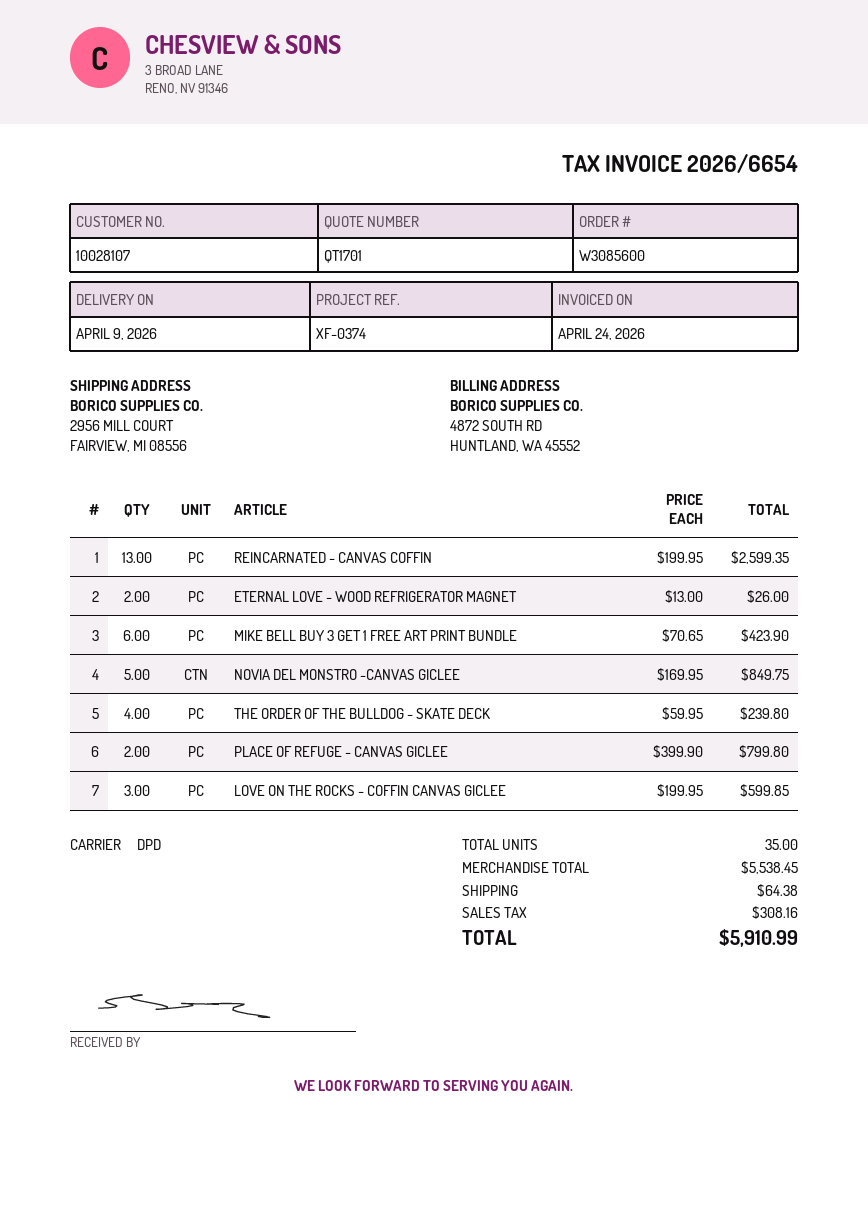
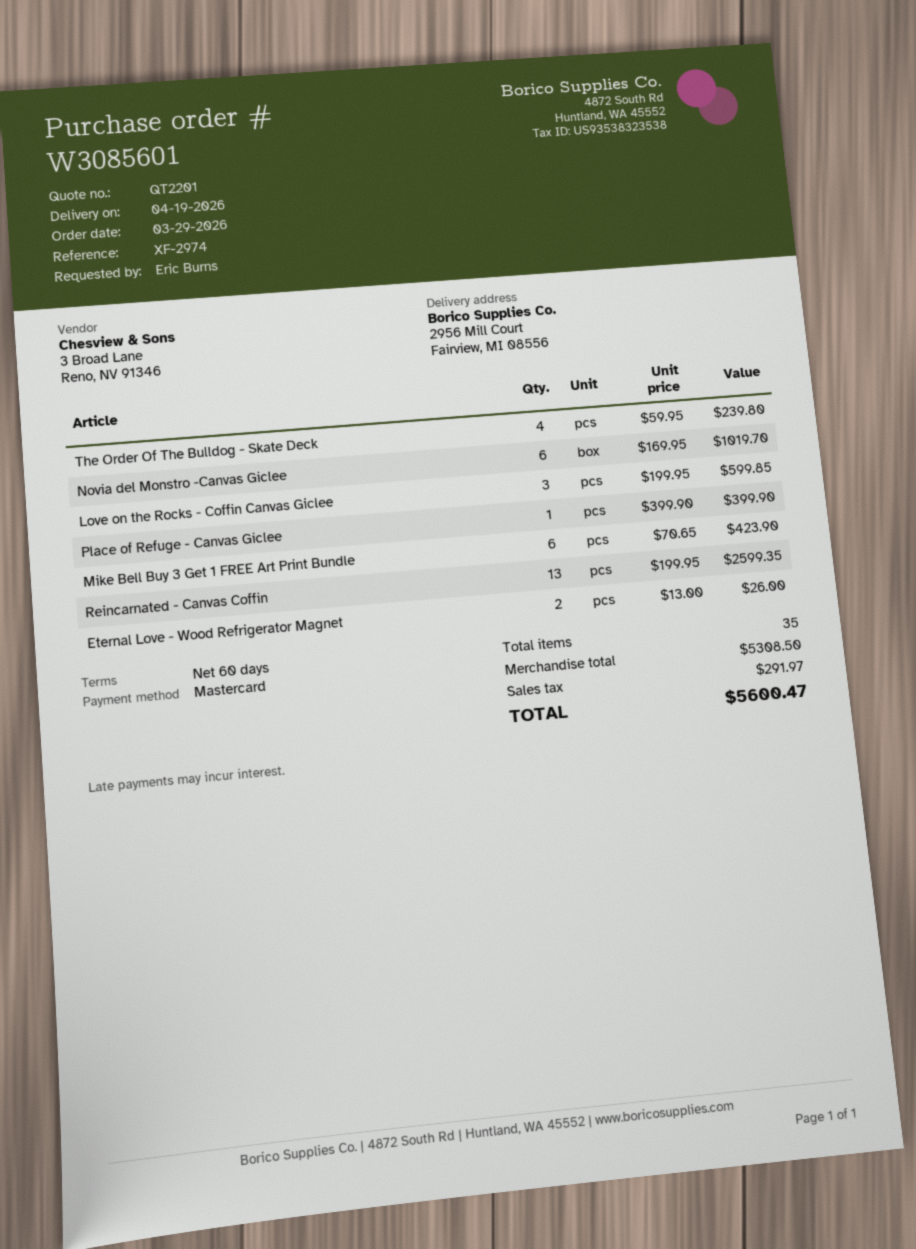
quote number: QT1701 -> QT2201
order number: W3085600 -> W3085601
delivery date: 2026-04-09 -> 2026-04-19
reference: XF-0374 -> XF-2974
NOVIA DEL MONSTRO -CANVAS GICLEE: 5 x 169.95 = 849.75 -> 6 x 169.95 = 1019.70
PLACE OF REFUGE - CANVAS GICLEE: 2 x 399.90 = 799.80 -> 1 x 399.90 = 399.90
subtotal: 5538.45 -> 5308.50
shipping: 64.38 -> none
tax: 308.16 -> 291.97
total: 5910.99 -> 5600.47

